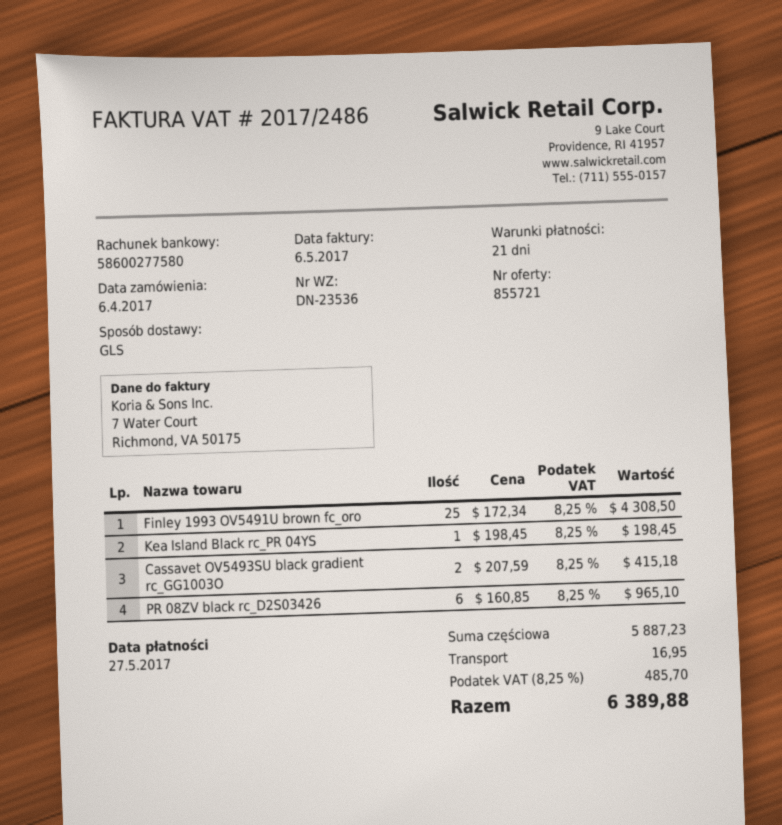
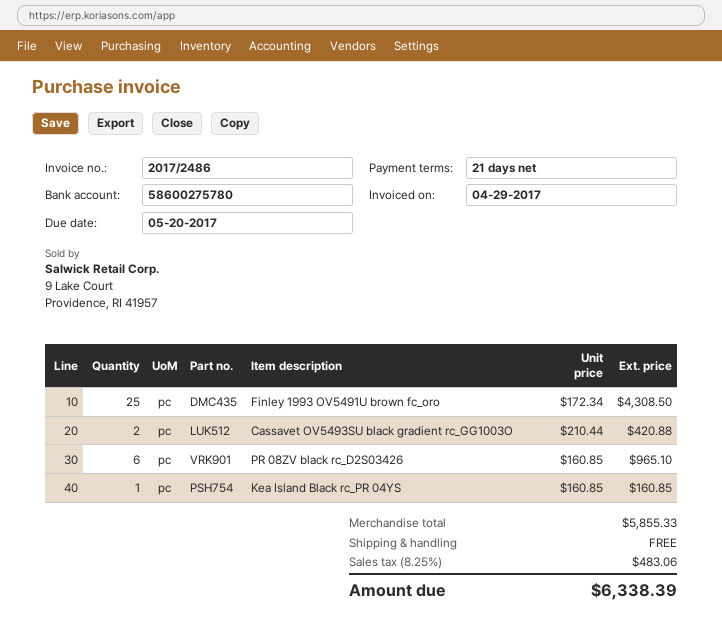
invoice date: 2017-05-06 -> 2017-04-29
due date: 2017-05-27 -> 2017-05-20
bank account: 58600277580 -> 58600275780
Kea Island Black rc_PR 04YS: 1 x 198.45 = 198.45 -> 1 x 160.85 = 160.85
Cassavet OV5493SU black gradient rc_GG1003O: 2 x 207.59 = 415.18 -> 2 x 210.44 = 420.88
subtotal: 5887.23 -> 5855.33
shipping: 16.95 -> 0.00
tax: 8.25% = 485.70 -> 8.25% = 483.06
total: 6389.88 -> 6338.39

